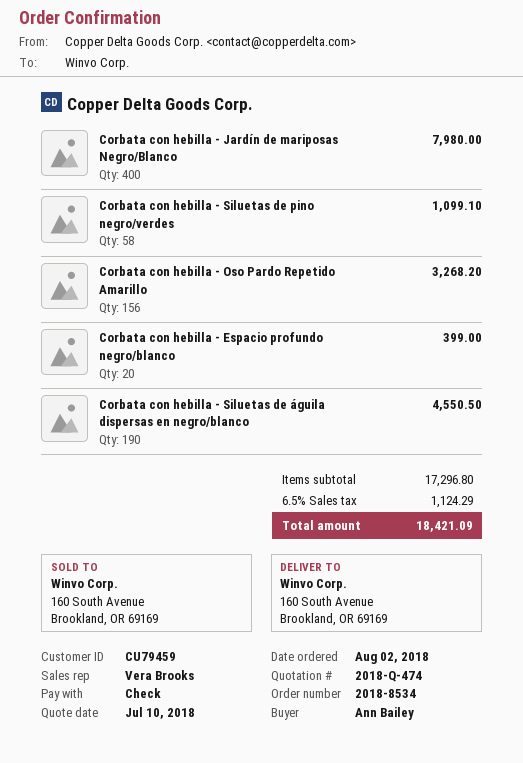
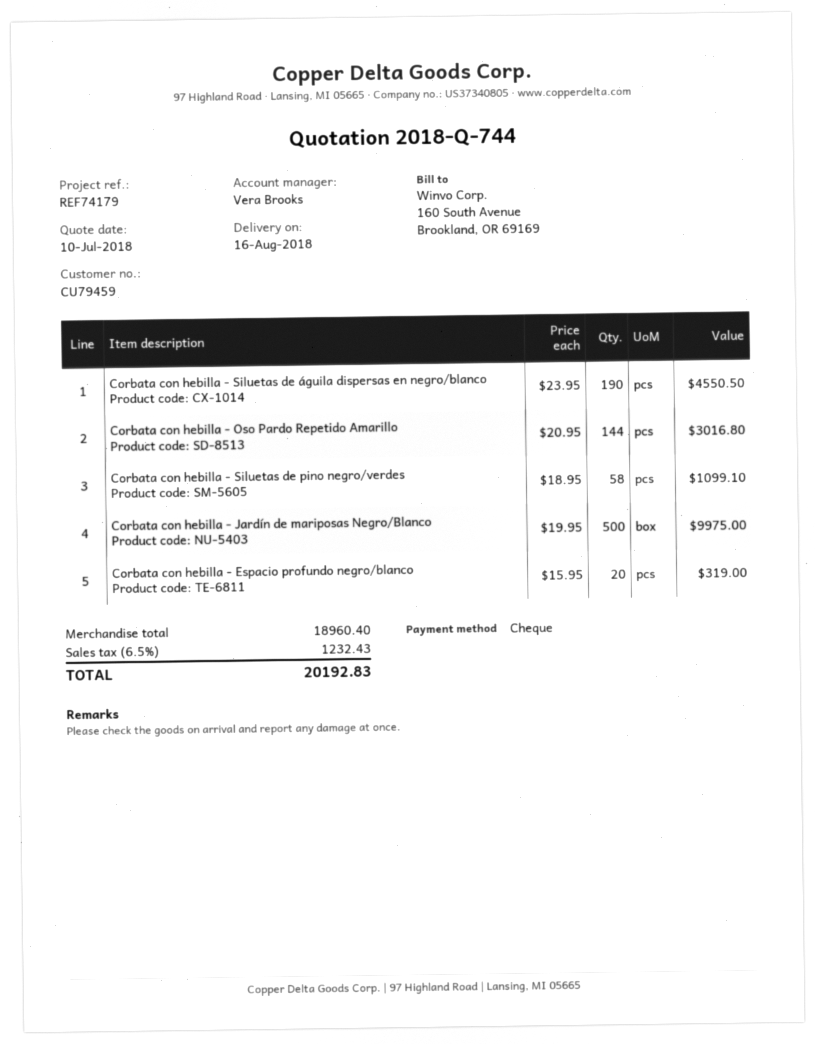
quote number: 2018-Q-474 -> 2018-Q-744
Corbata con hebilla - Jardín de mariposas Negro/Blanco: 400 for 7980.00 -> 500 for 9975.00
Corbata con hebilla - Oso Pardo Repetido Amarillo: 156 for 3268.20 -> 144 for 3016.80
Corbata con hebilla - Espacio profundo negro/blanco: 20 for 399.00 -> 20 for 319.00
subtotal: 17296.80 -> 18960.40
tax: 6.5% = 1124.29 -> 6.5% = 1232.43
total: 18421.09 -> 20192.83

